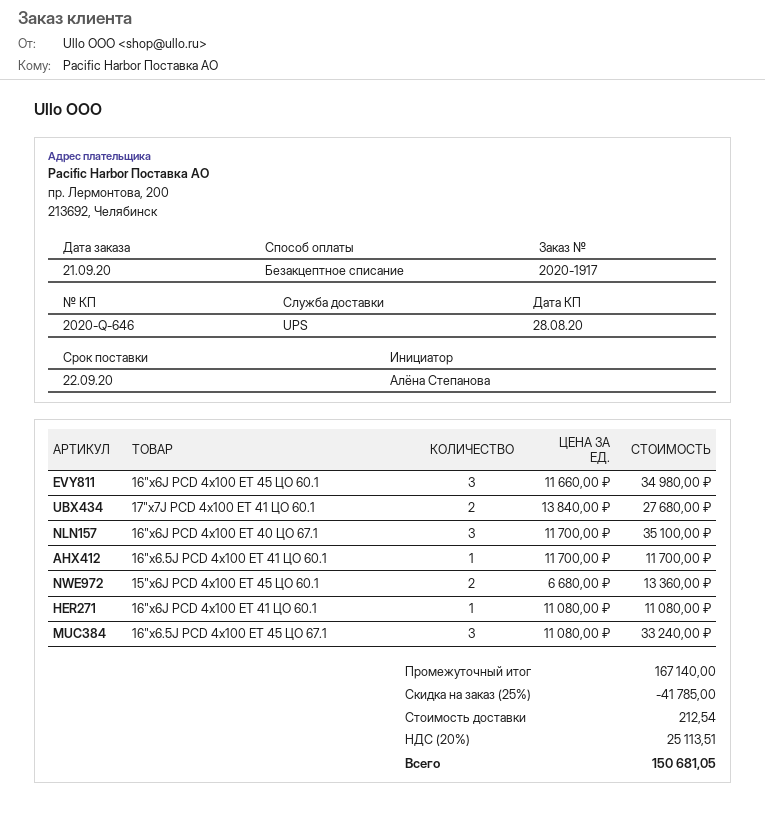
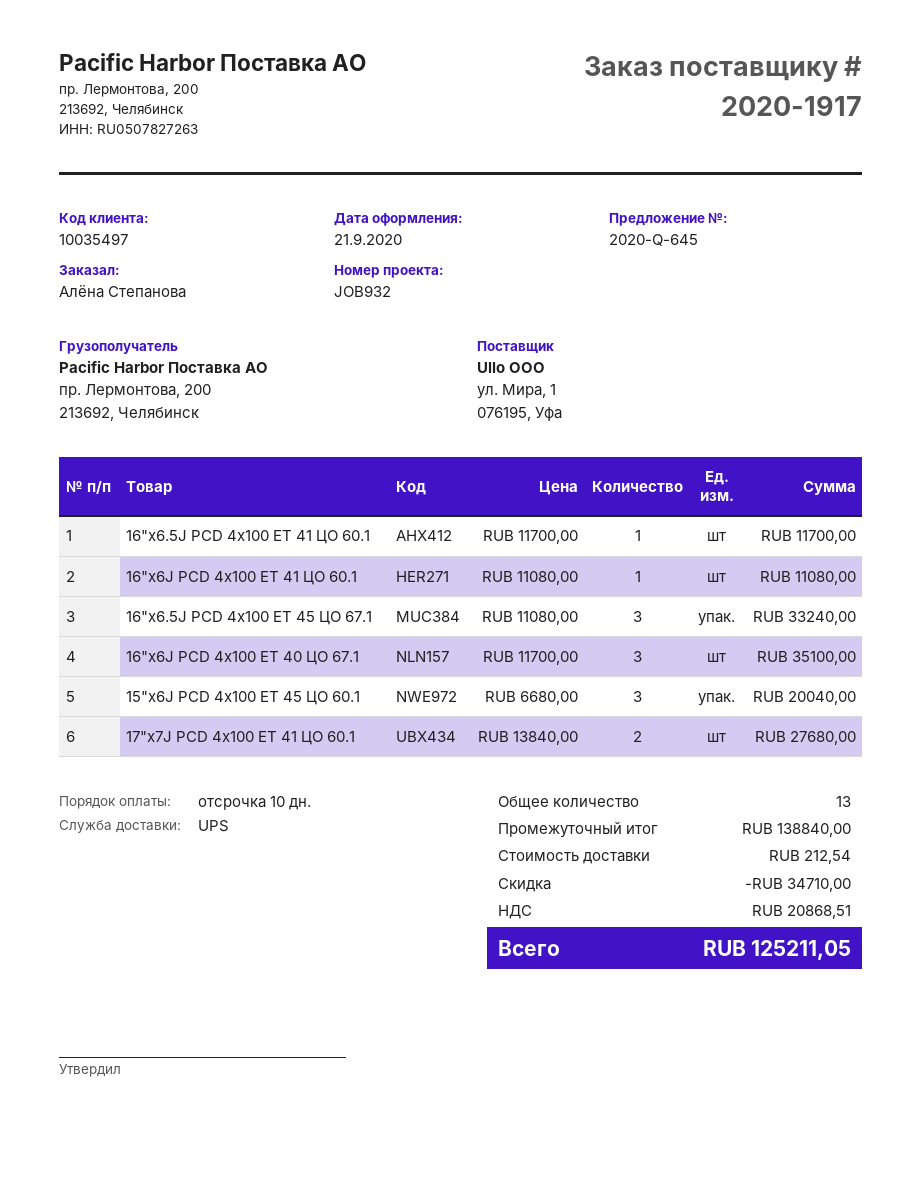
quote number: 2020-Q-646 -> 2020-Q-645
16"x6J PCD 4x100 ЕТ 45 ЦО 60.1: 3 x 11660.00 = 34980.00 -> none
15"x6J PCD 4x100 ЕТ 45 ЦО 60.1: 2 x 6680.00 = 13360.00 -> 3 x 6680.00 = 20040.00
subtotal: 167140.00 -> 138840.00
discount: 41785.00 -> 34710.00
tax: 25113.51 -> 20868.51
total: 150681.05 -> 125211.05

